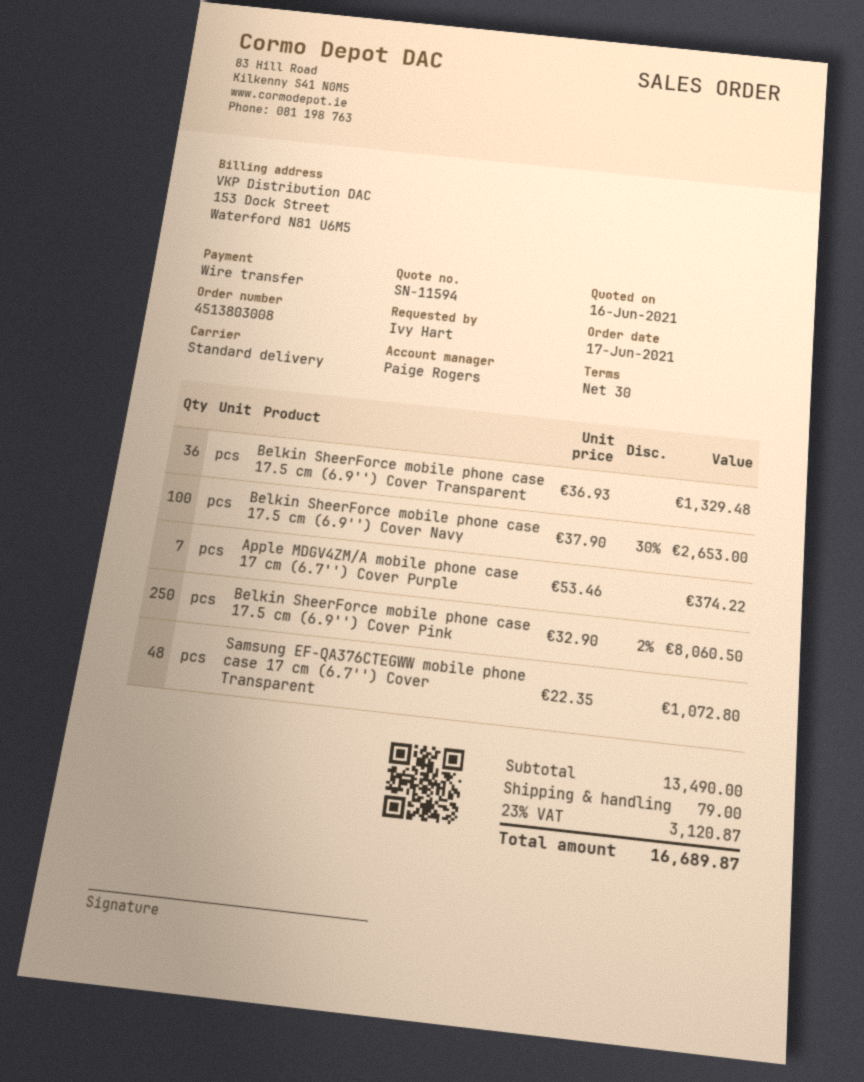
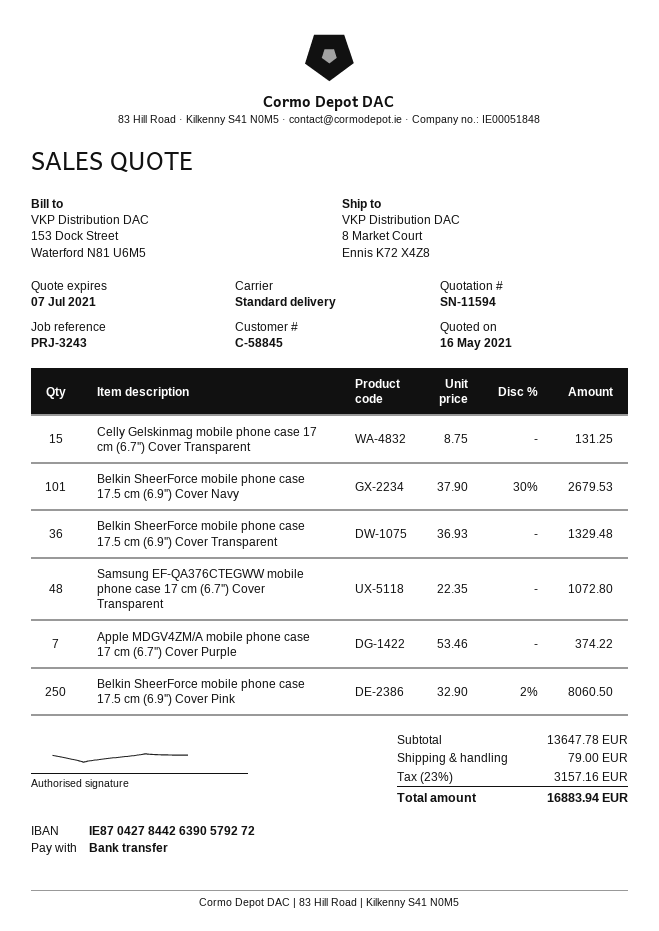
quote date: 2021-06-16 -> 2021-05-16
Belkin SheerForce mobile phone case 17.5 cm (6.9'') Cover Navy: 100 x 37.90 - 30% = 2653.00 -> 101 x 37.90 - 30% = 2679.53
Celly Gelskinmag mobile phone case 17 cm (6.7'') Cover Transparent: none -> 15 x 8.75 = 131.25
subtotal: 13490.00 -> 13647.78
tax: 23% = 3120.87 -> 23% = 3157.16
total: 16689.87 -> 16883.94

